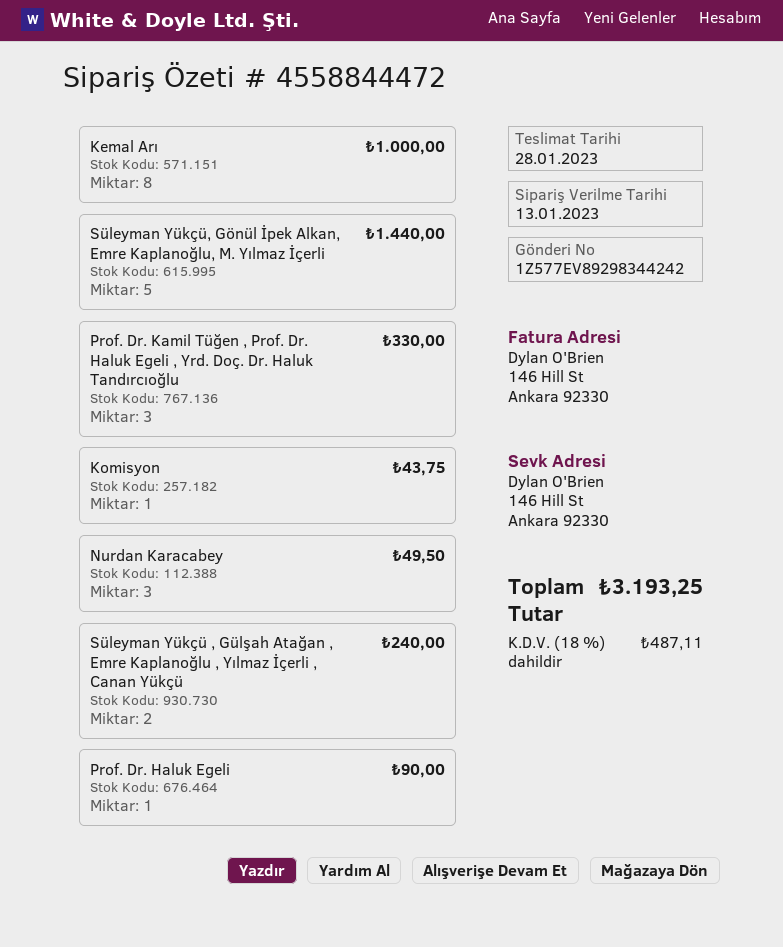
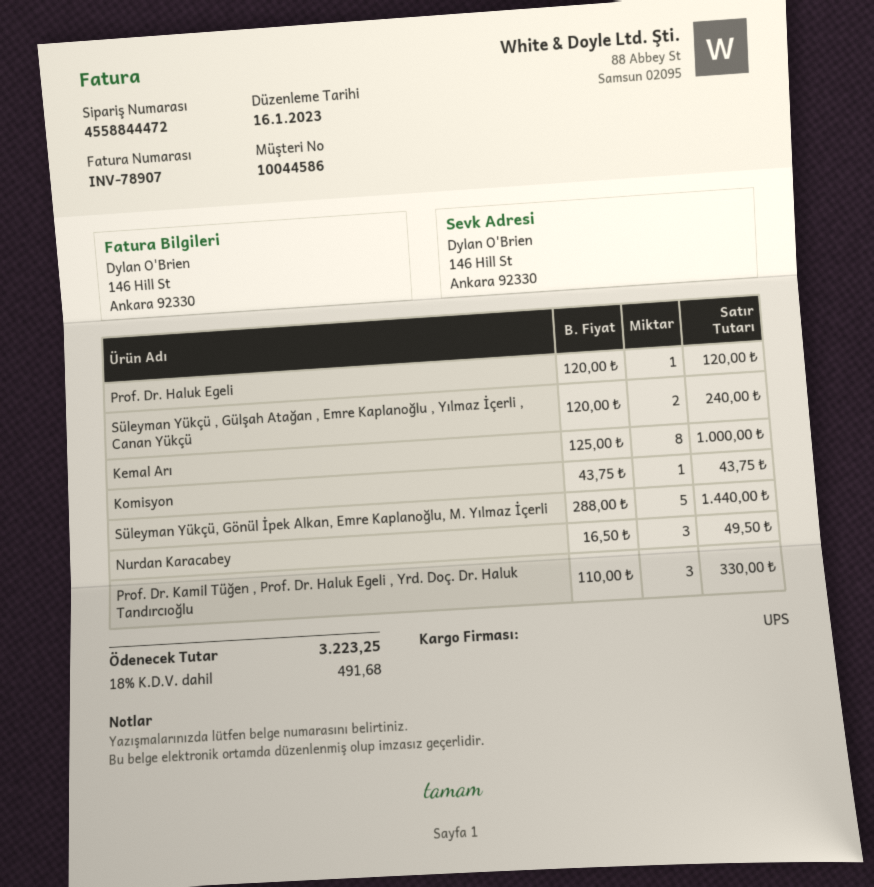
Prof. Dr. Haluk Egeli: 1 for 90.00 -> 1 for 120.00
tax: 18% = 487.11 -> 18% = 491.68
total: 3193.25 -> 3223.25

